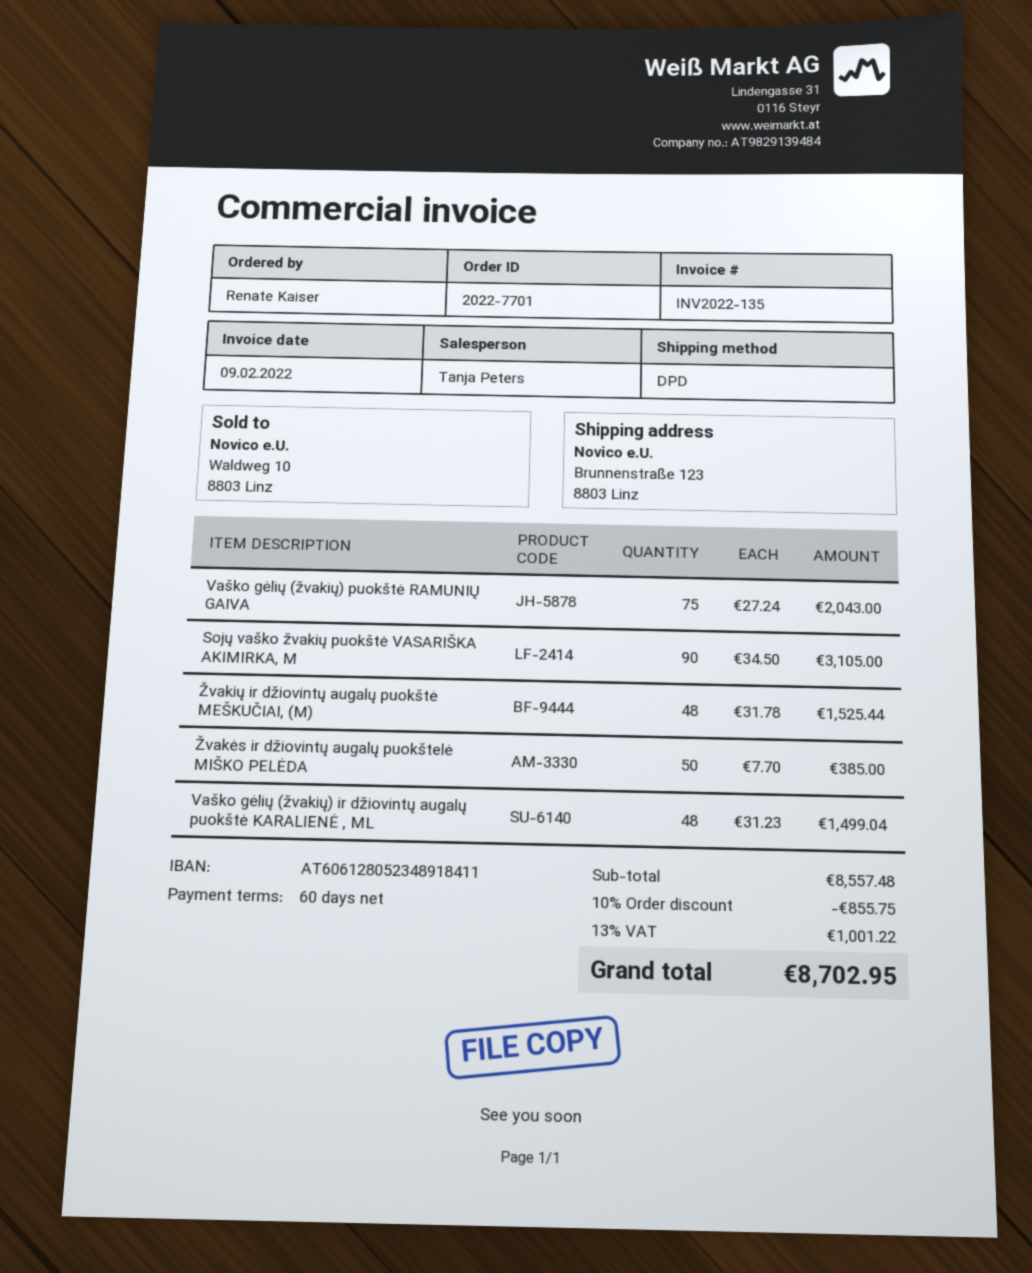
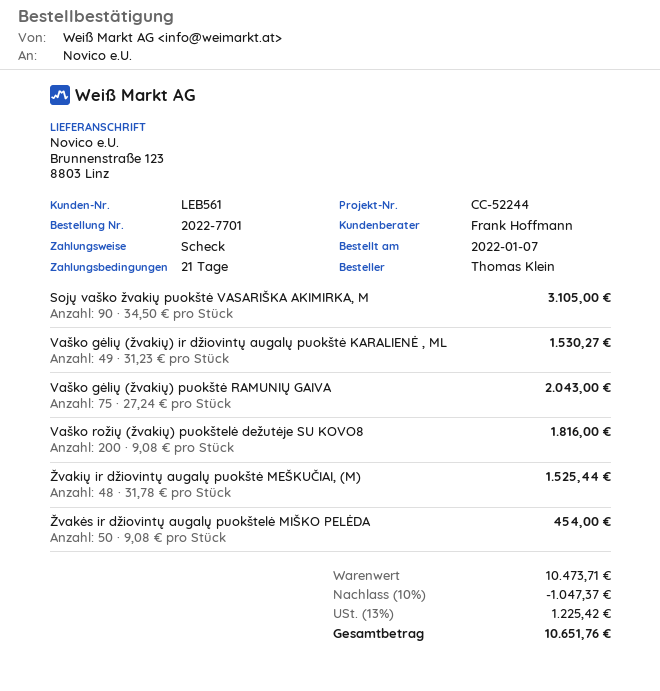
payment terms: 60 days -> 21 days
ordered by: Renate Kaiser -> Thomas Klein
sales rep: Tanja Peters -> Frank Hoffmann
Žvakės ir džiovintų augalų puokštelė MIŠKO PELĖDA: 50 x 7.70 = 385.00 -> 50 x 9.08 = 454.00
Vaško gėlių (žvakių) ir džiovintų augalų puokštė KARALIENĖ , ML: 48 x 31.23 = 1499.04 -> 49 x 31.23 = 1530.27
Vaško rožių (žvakių) puokštelė dežutėje SU KOVO8: none -> 200 x 9.08 = 1816.00
subtotal: 8557.48 -> 10473.71
discount: 10% = 855.75 -> 10% = 1047.37
tax: 13% = 1001.22 -> 13% = 1225.42
total: 8702.95 -> 10651.76

